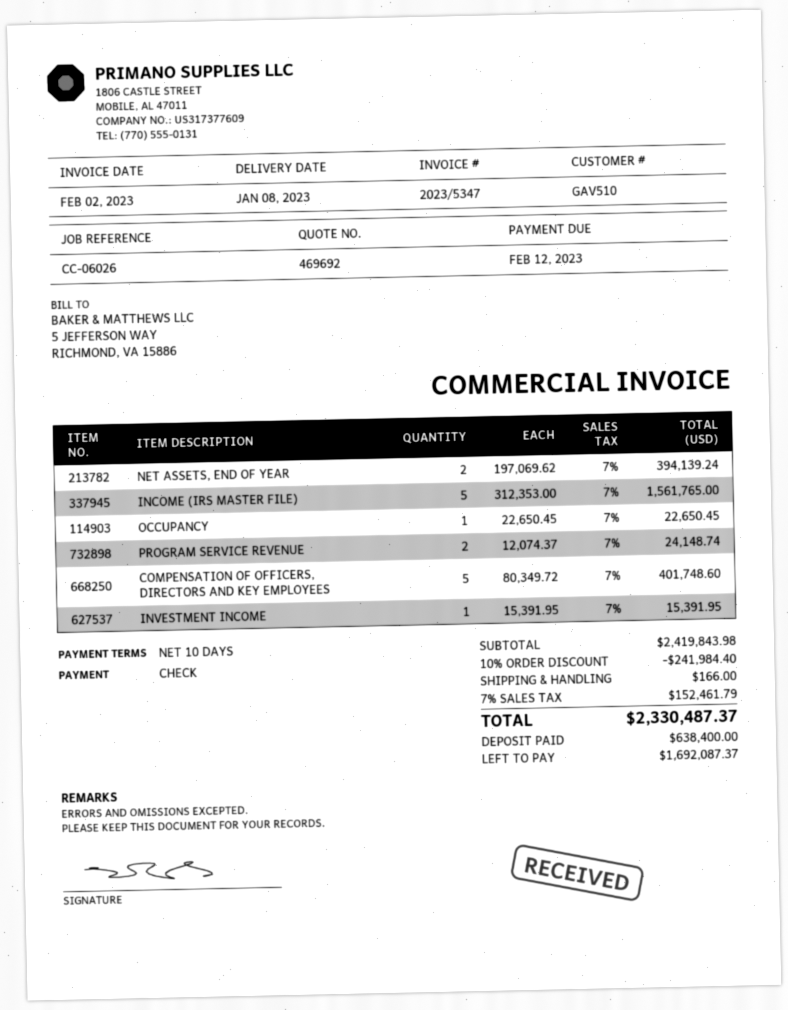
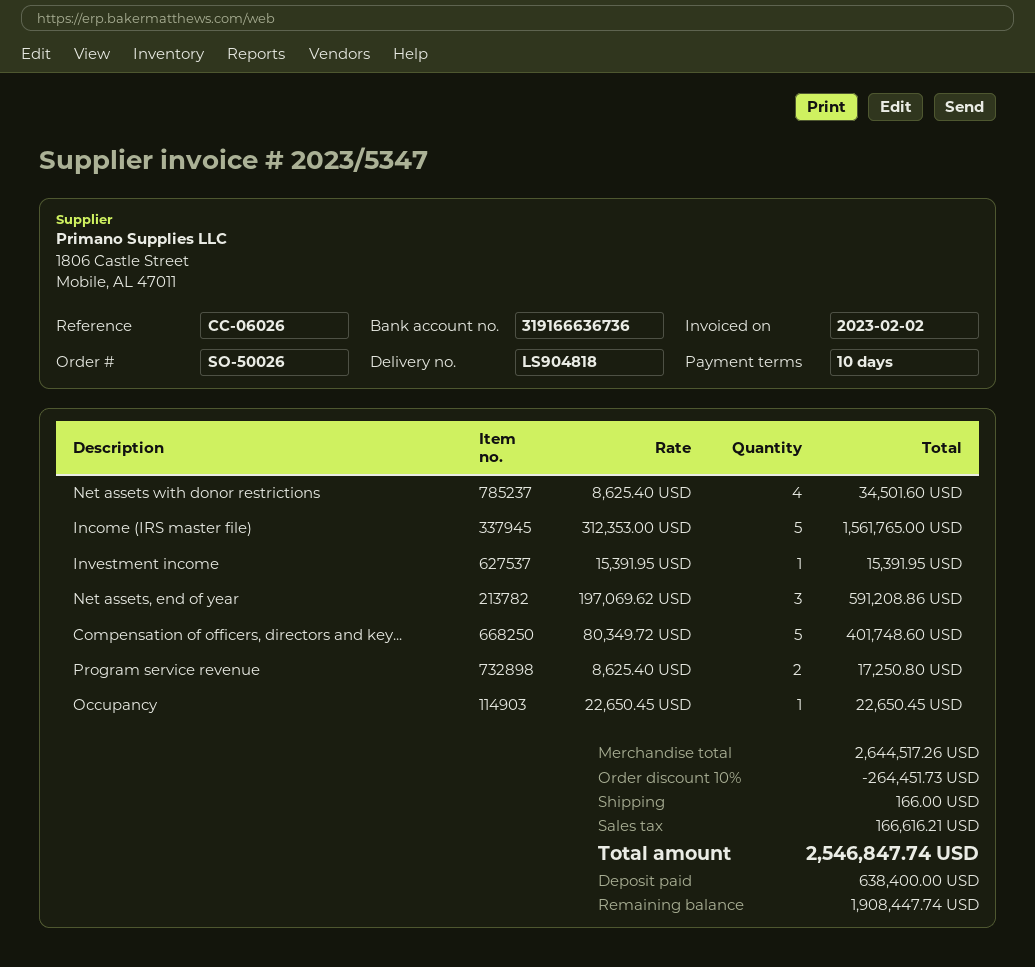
NET ASSETS, END OF YEAR: 2 x 197069.62 = 394139.24 -> 3 x 197069.62 = 591208.86
PROGRAM SERVICE REVENUE: 2 x 12074.37 = 24148.74 -> 2 x 8625.40 = 17250.80
Net assets with donor restrictions: none -> 4 x 8625.40 = 34501.60
subtotal: 2419843.98 -> 2644517.26
discount: 10% = 241984.40 -> 10% = 264451.73
tax: 152461.79 -> 166616.21
total: 2330487.37 -> 2546847.74
balance: 1692087.37 -> 1908447.74

